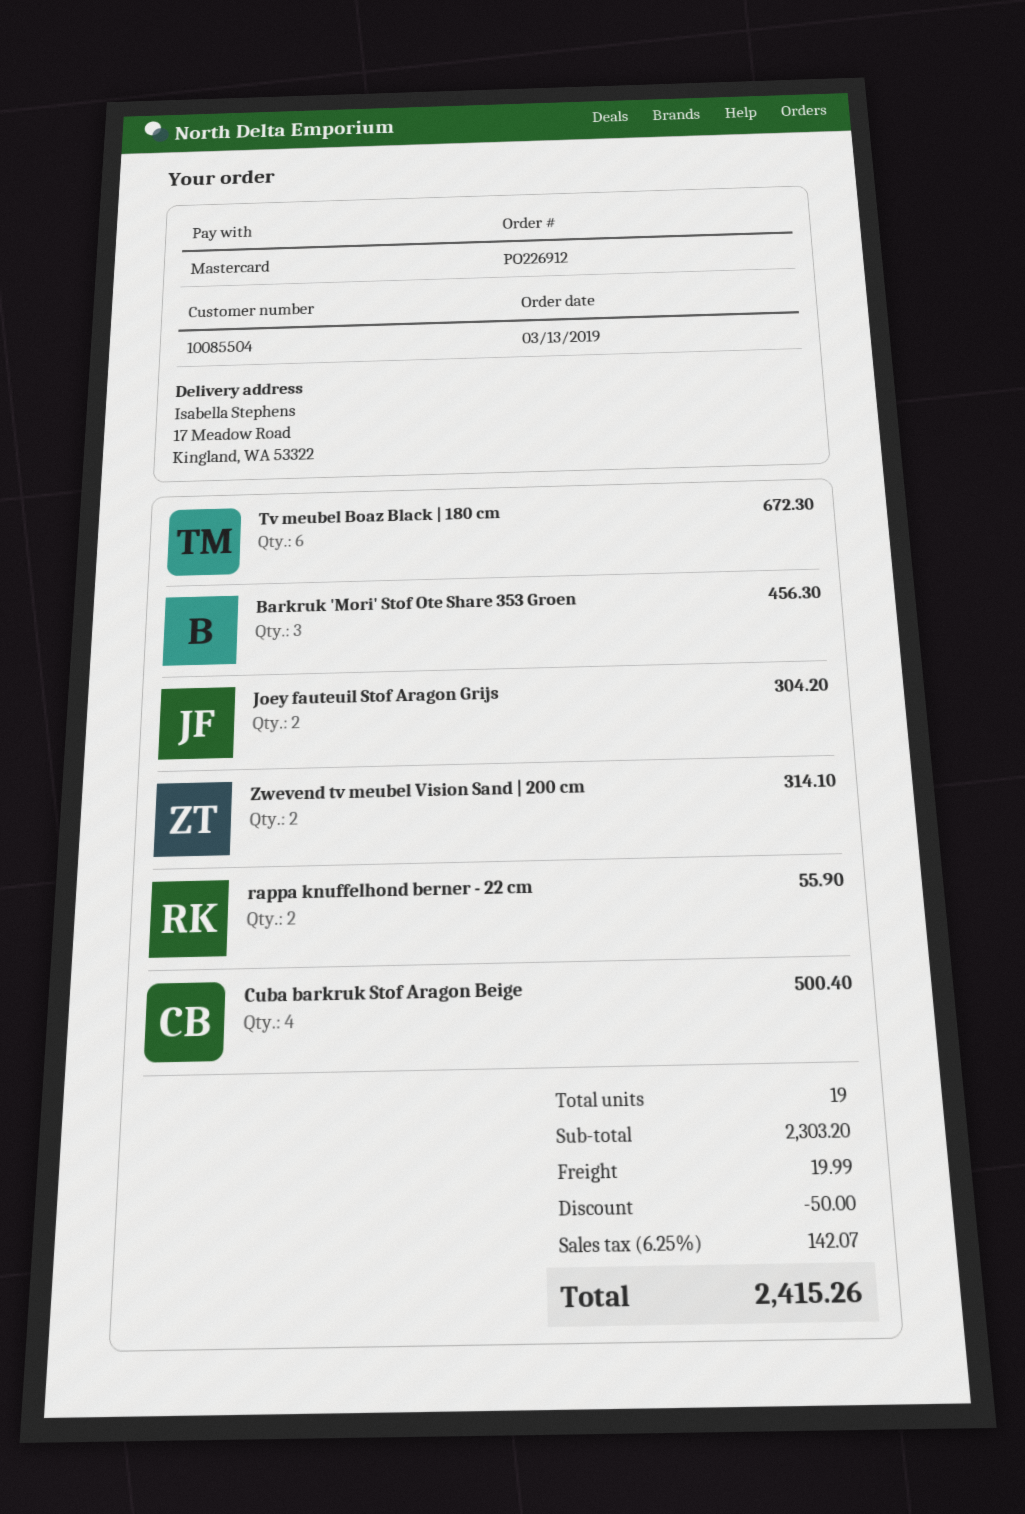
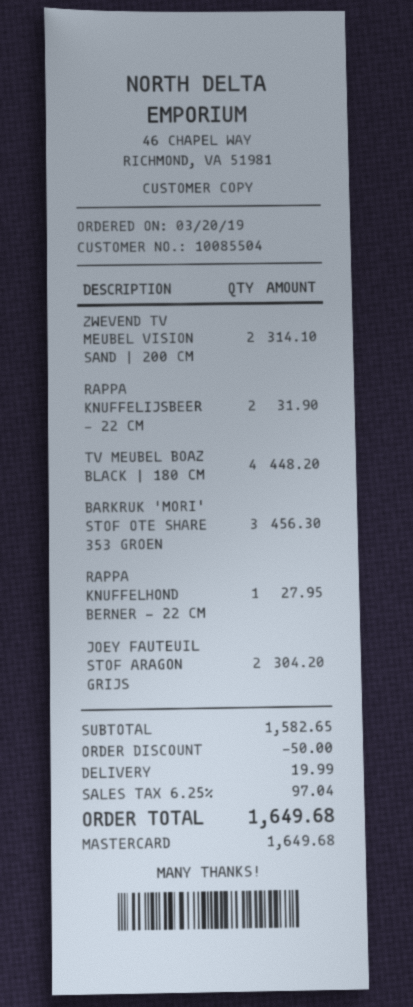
order date: 2019-03-13 -> 2019-03-20
Tv meubel Boaz Black | 180 cm: 6 for 672.30 -> 4 for 448.20
rappa knuffelhond berner - 22 cm: 2 for 55.90 -> 1 for 27.95
Cuba barkruk Stof Aragon Beige: 4 for 500.40 -> none
RAPPA KNUFFELIJSBEER - 22 CM: none -> 2 for 31.90
subtotal: 2303.20 -> 1582.65
tax: 6.25% = 142.07 -> 6.25% = 97.04
total: 2415.26 -> 1649.68

